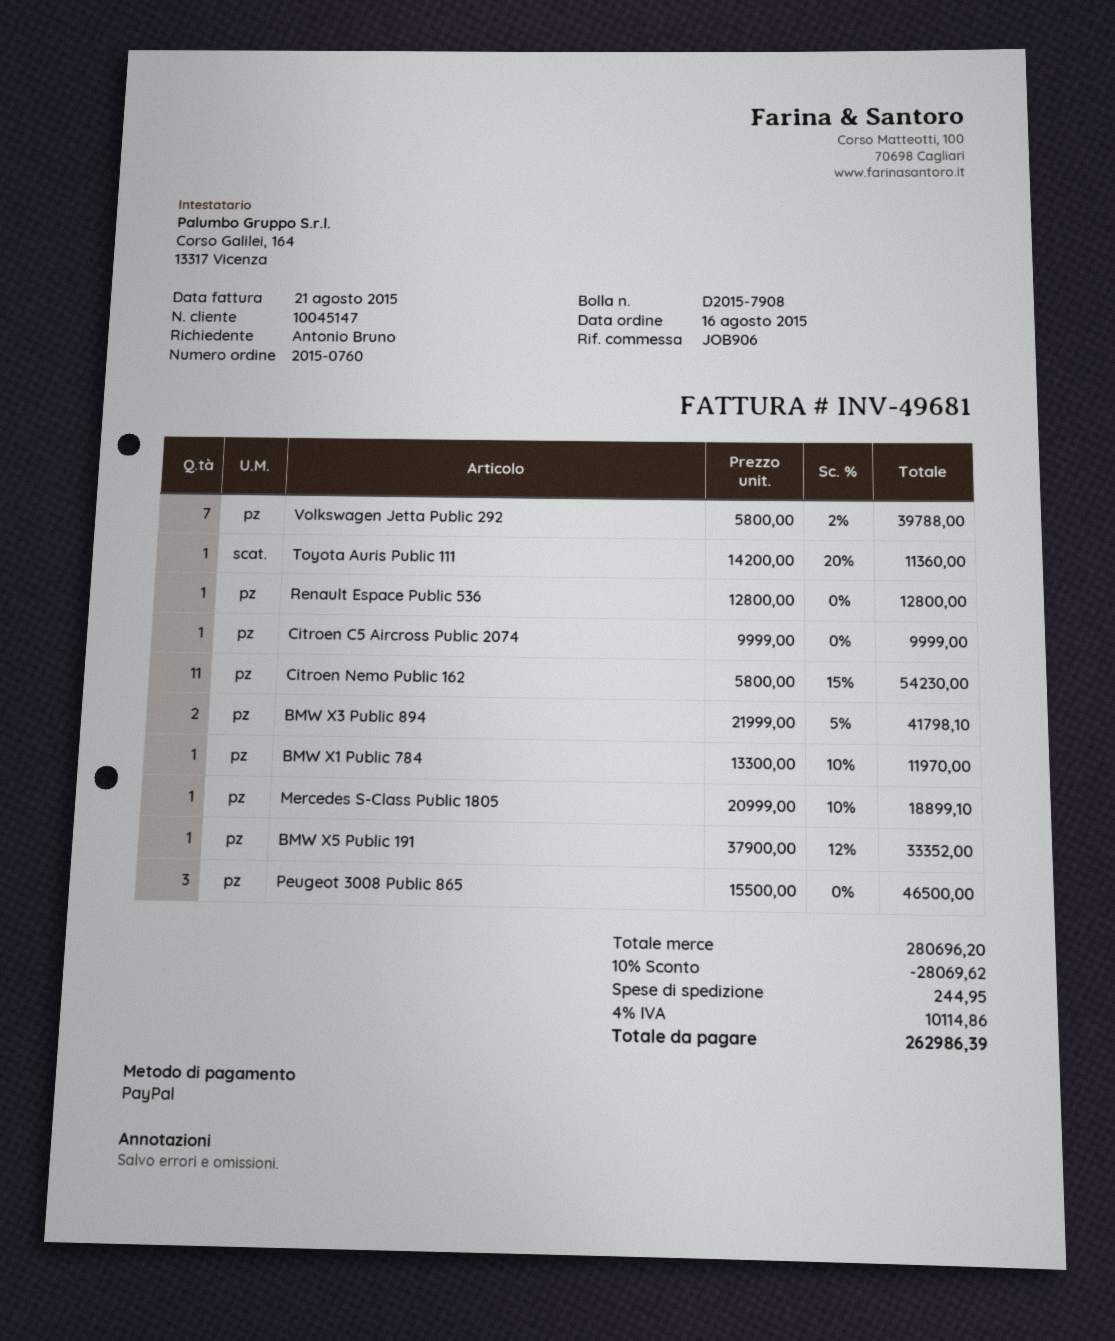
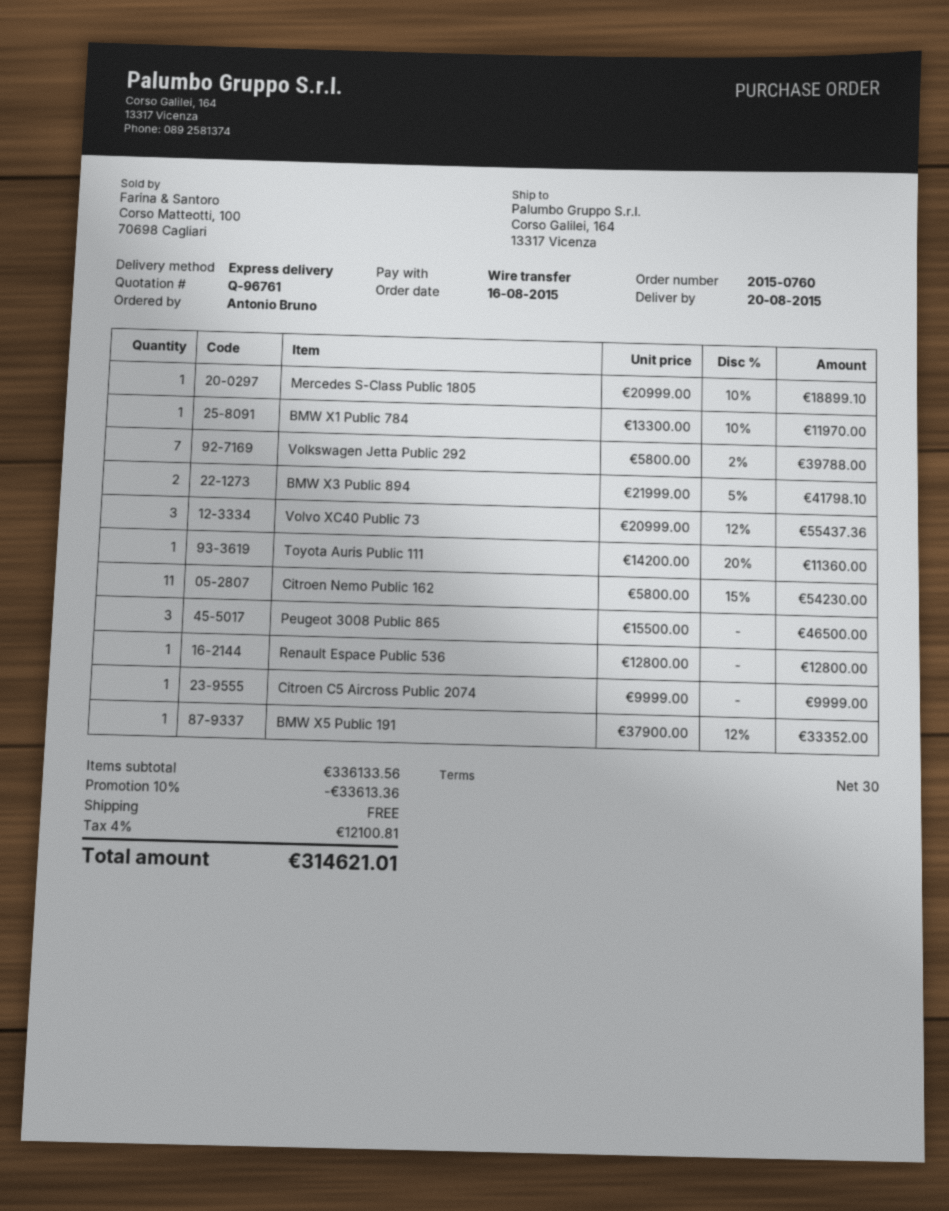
payment method: PayPal -> bank transfer
Volvo XC40 Public 73: none -> 3 x 20999.00 - 12% = 55437.36
subtotal: 280696.20 -> 336133.56
discount: 10% = 28069.62 -> 10% = 33613.36
shipping: 244.95 -> 0.00
tax: 4% = 10114.86 -> 4% = 12100.81
total: 262986.39 -> 314621.01

